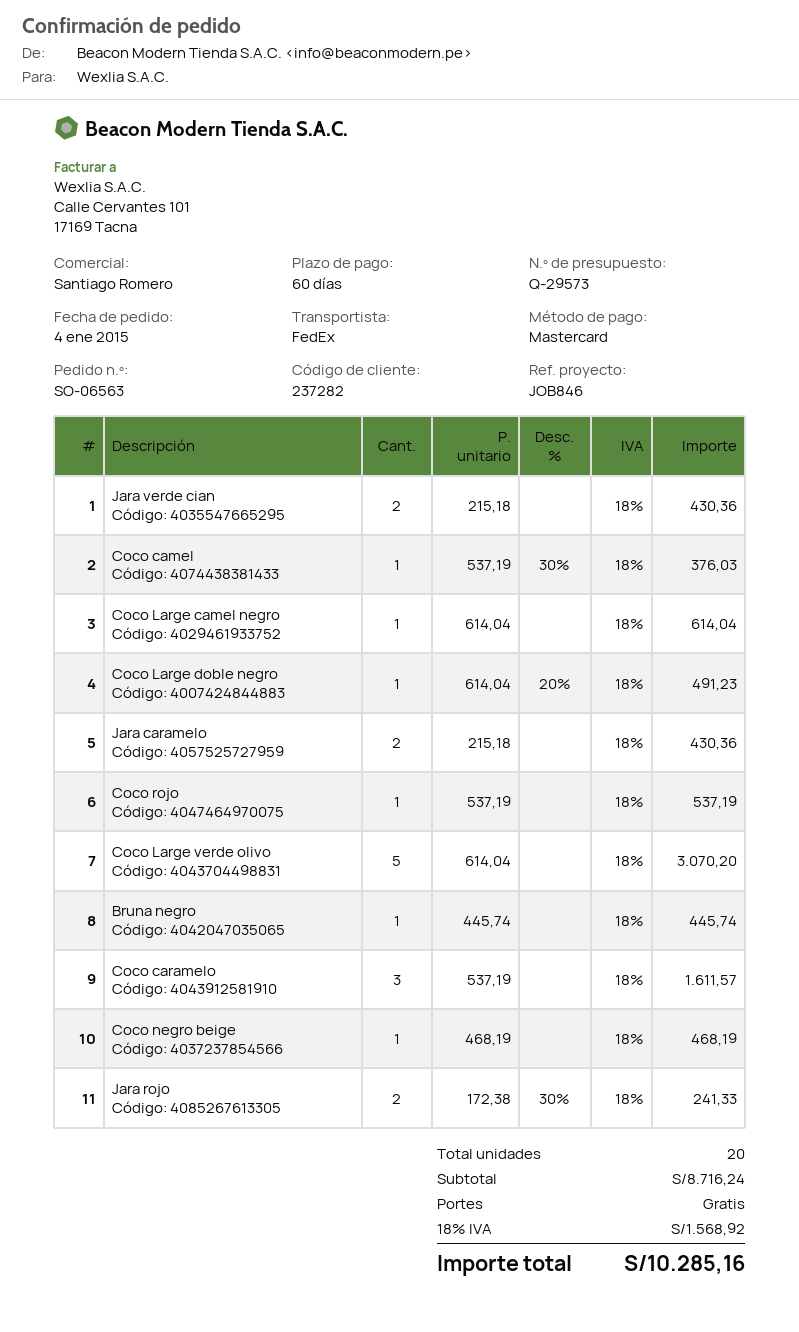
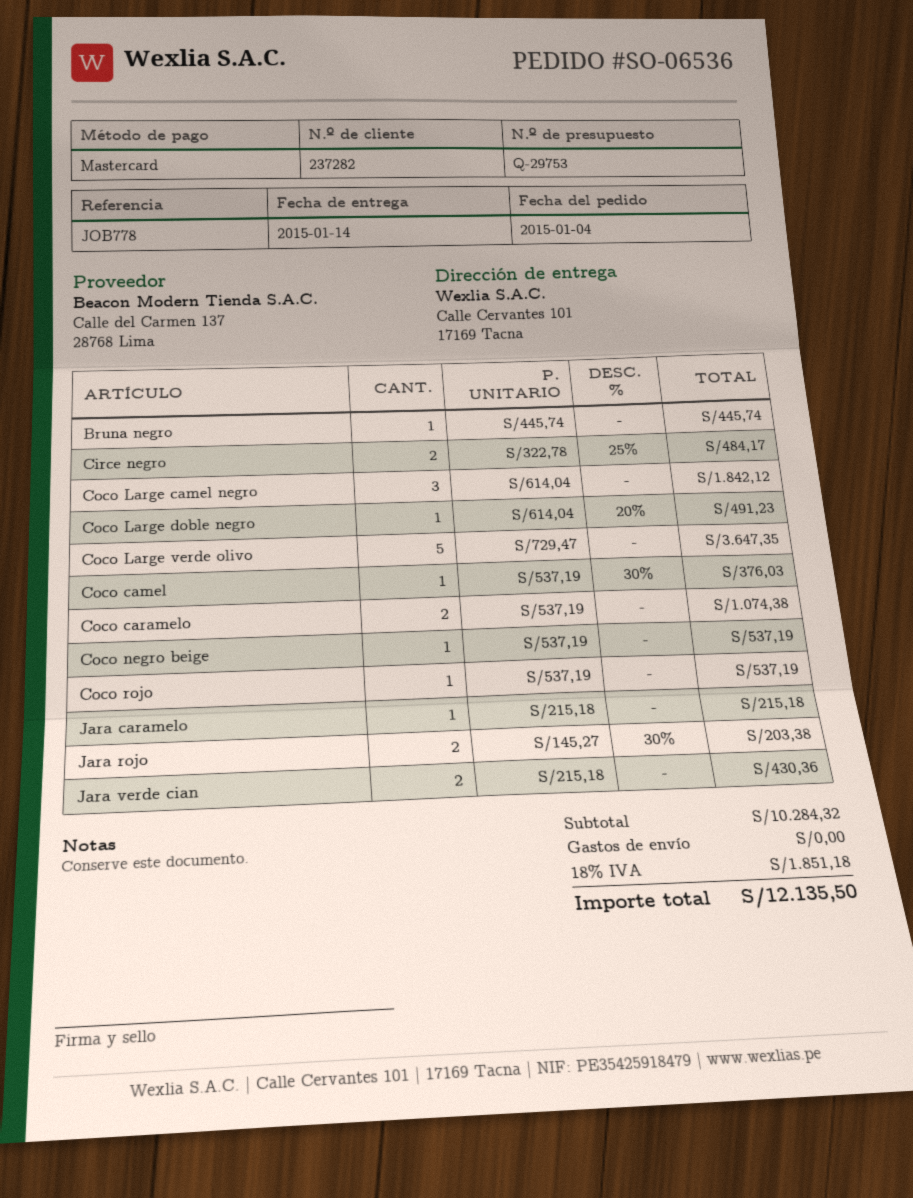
quote number: Q-29573 -> Q-29753
order number: SO-06563 -> SO-06536
reference: JOB846 -> JOB778
Coco Large camel negro: 1 x 614.04 = 614.04 -> 3 x 614.04 = 1842.12
Jara caramelo: 2 x 215.18 = 430.36 -> 1 x 215.18 = 215.18
Coco Large verde olivo: 5 x 614.04 = 3070.20 -> 5 x 729.47 = 3647.35
Coco caramelo: 3 x 537.19 = 1611.57 -> 2 x 537.19 = 1074.38
Coco negro beige: 1 x 468.19 = 468.19 -> 1 x 537.19 = 537.19
Jara rojo: 2 x 172.38 - 30% = 241.33 -> 2 x 145.27 - 30% = 203.38
Circe negro: none -> 2 x 322.78 - 25% = 484.17
subtotal: 8716.24 -> 10284.32
tax: 18% = 1568.92 -> 18% = 1851.18
total: 10285.16 -> 12135.50

